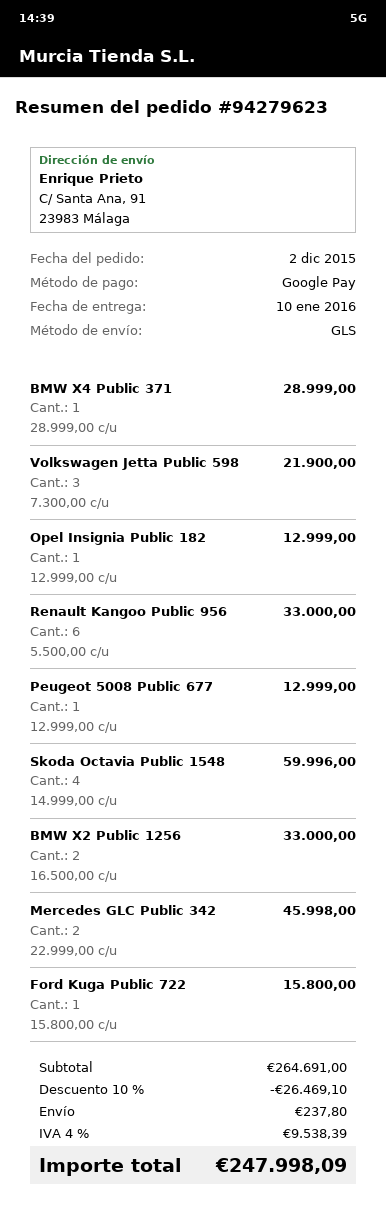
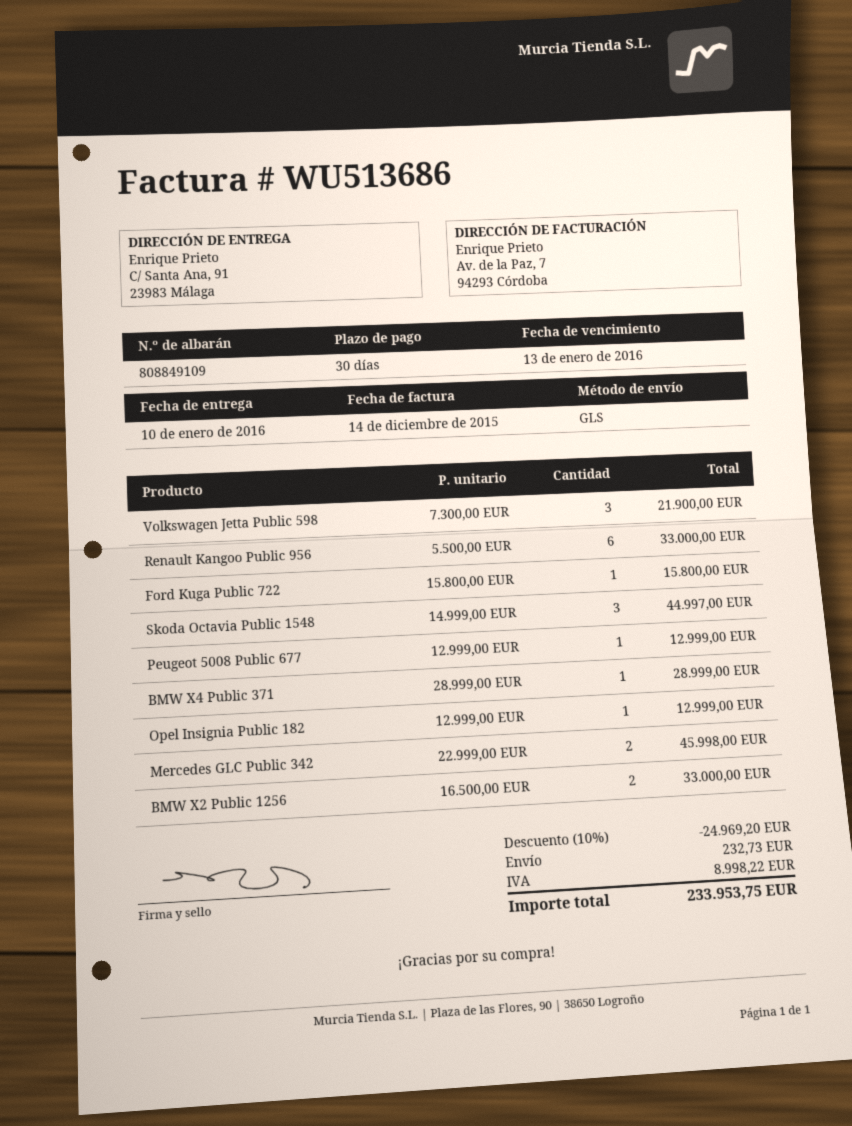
Skoda Octavia Public 1548: 4 x 14999.00 = 59996.00 -> 3 x 14999.00 = 44997.00
discount: 10% = 26469.10 -> 10% = 24969.20
shipping: 237.80 -> 232.73
tax: 9538.39 -> 8998.22
total: 247998.09 -> 233953.75

